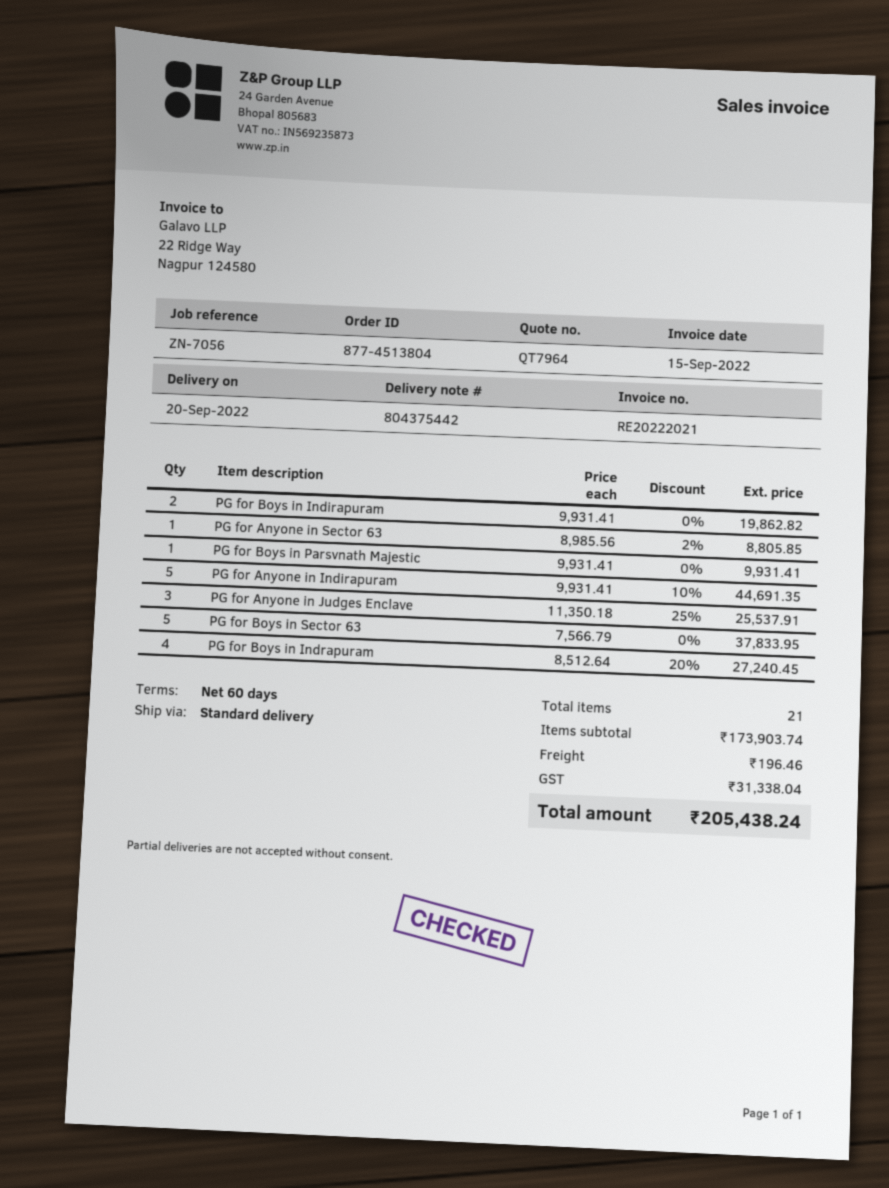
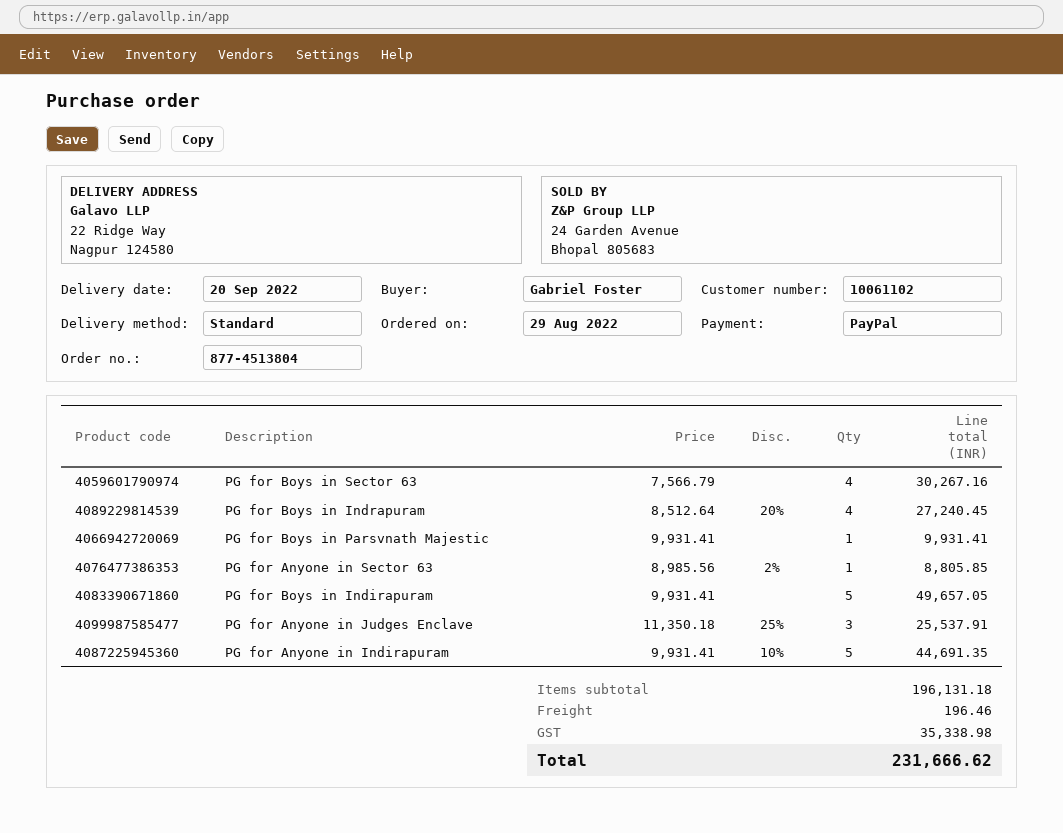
PG for Boys in Indirapuram: 2 x 9931.41 = 19862.82 -> 5 x 9931.41 = 49657.05
PG for Boys in Sector 63: 5 x 7566.79 = 37833.95 -> 4 x 7566.79 = 30267.16
subtotal: 173903.74 -> 196131.18
tax: 31338.04 -> 35338.98
total: 205438.24 -> 231666.62

